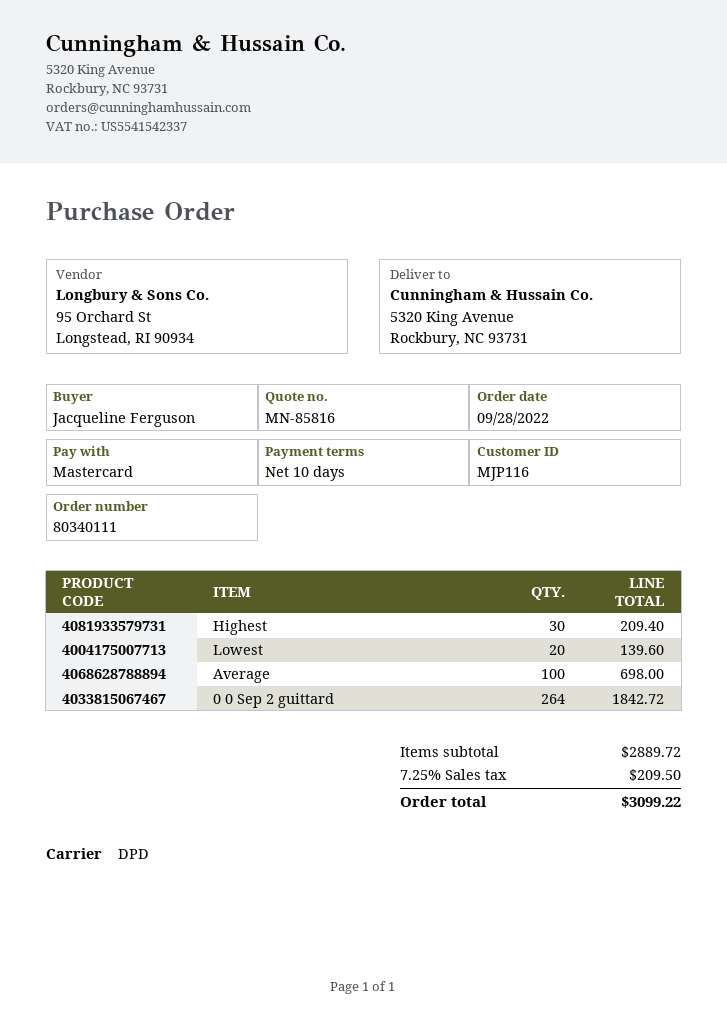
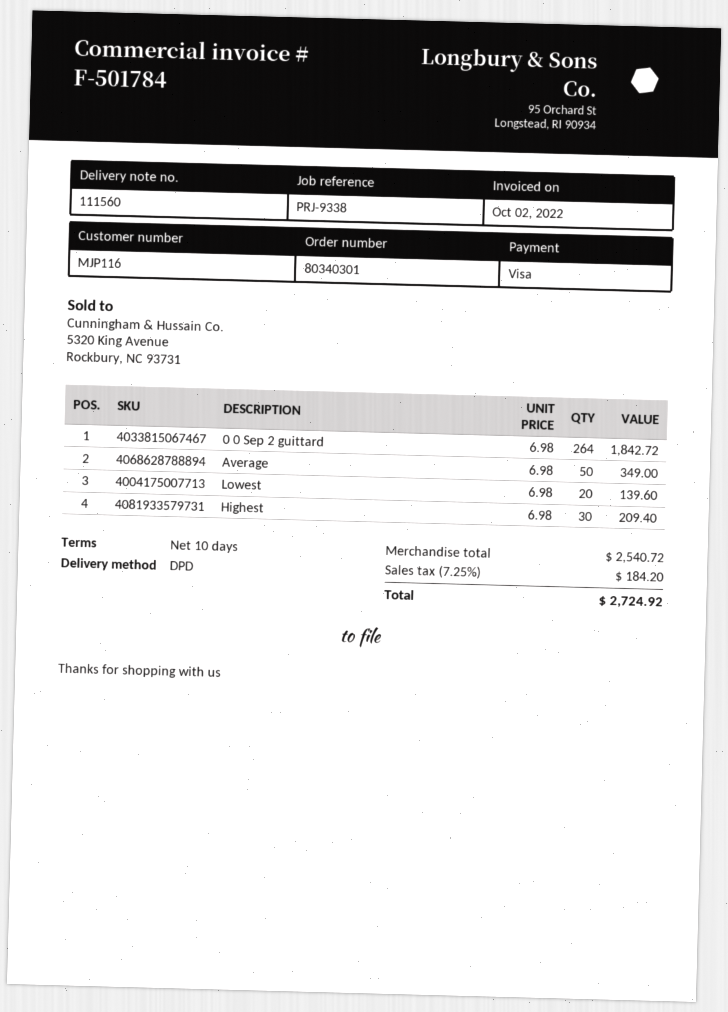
order number: 80340111 -> 80340301
payment method: Mastercard -> Visa
Average: 100 for 698.00 -> 50 for 349.00
subtotal: 2889.72 -> 2540.72
tax: 7.25% = 209.50 -> 7.25% = 184.20
total: 3099.22 -> 2724.92

